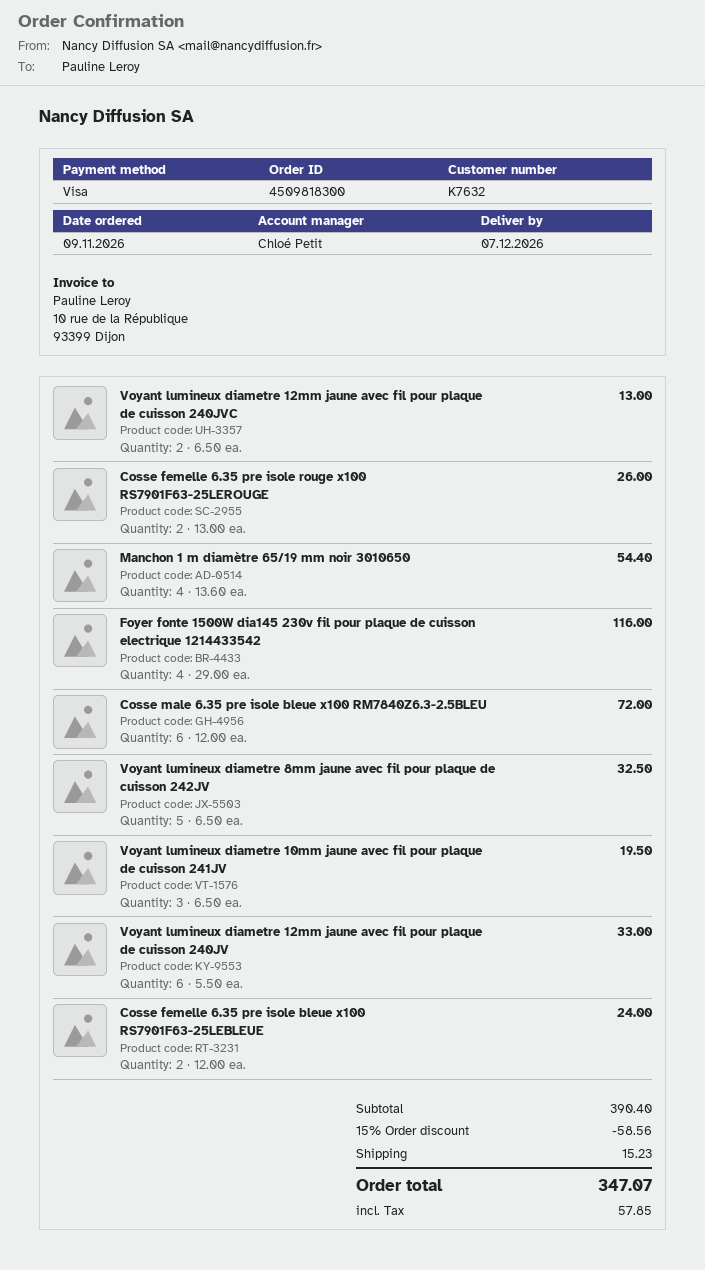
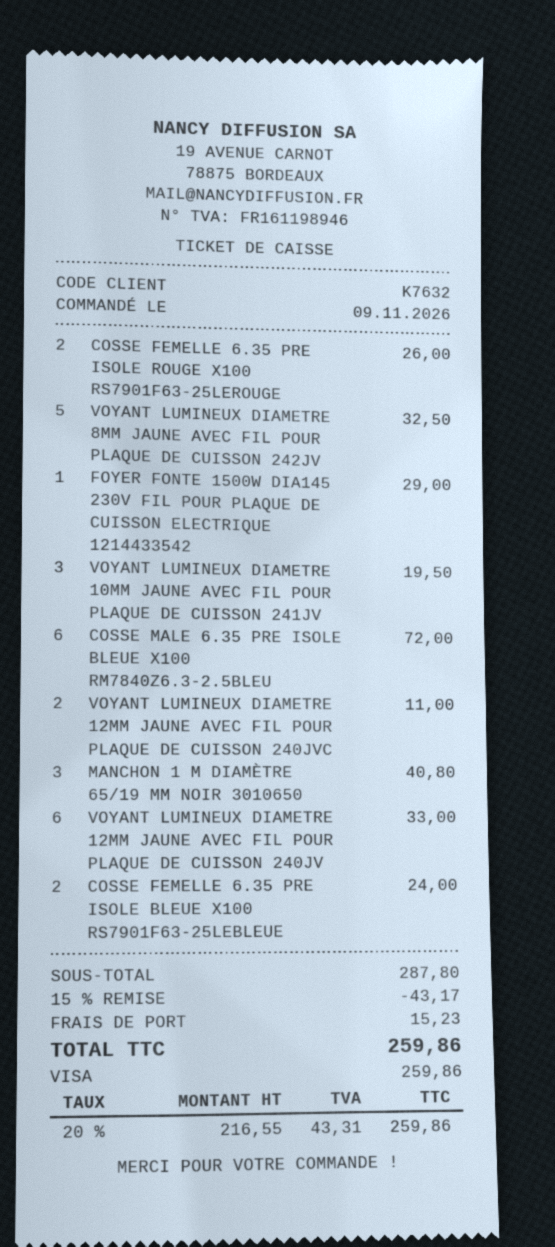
Voyant lumineux diametre 12mm jaune avec fil pour plaque de cuisson 240JVC: 2 for 13.00 -> 2 for 11.00
Manchon 1 m diamètre 65/19 mm noir 3010650: 4 for 54.40 -> 3 for 40.80
Foyer fonte 1500W dia145 230v fil pour plaque de cuisson electrique 1214433542: 4 for 116.00 -> 1 for 29.00
subtotal: 390.40 -> 287.80
discount: 15% = 58.56 -> 15% = 43.17
tax: 57.85 -> 43.31
total: 347.07 -> 259.86

